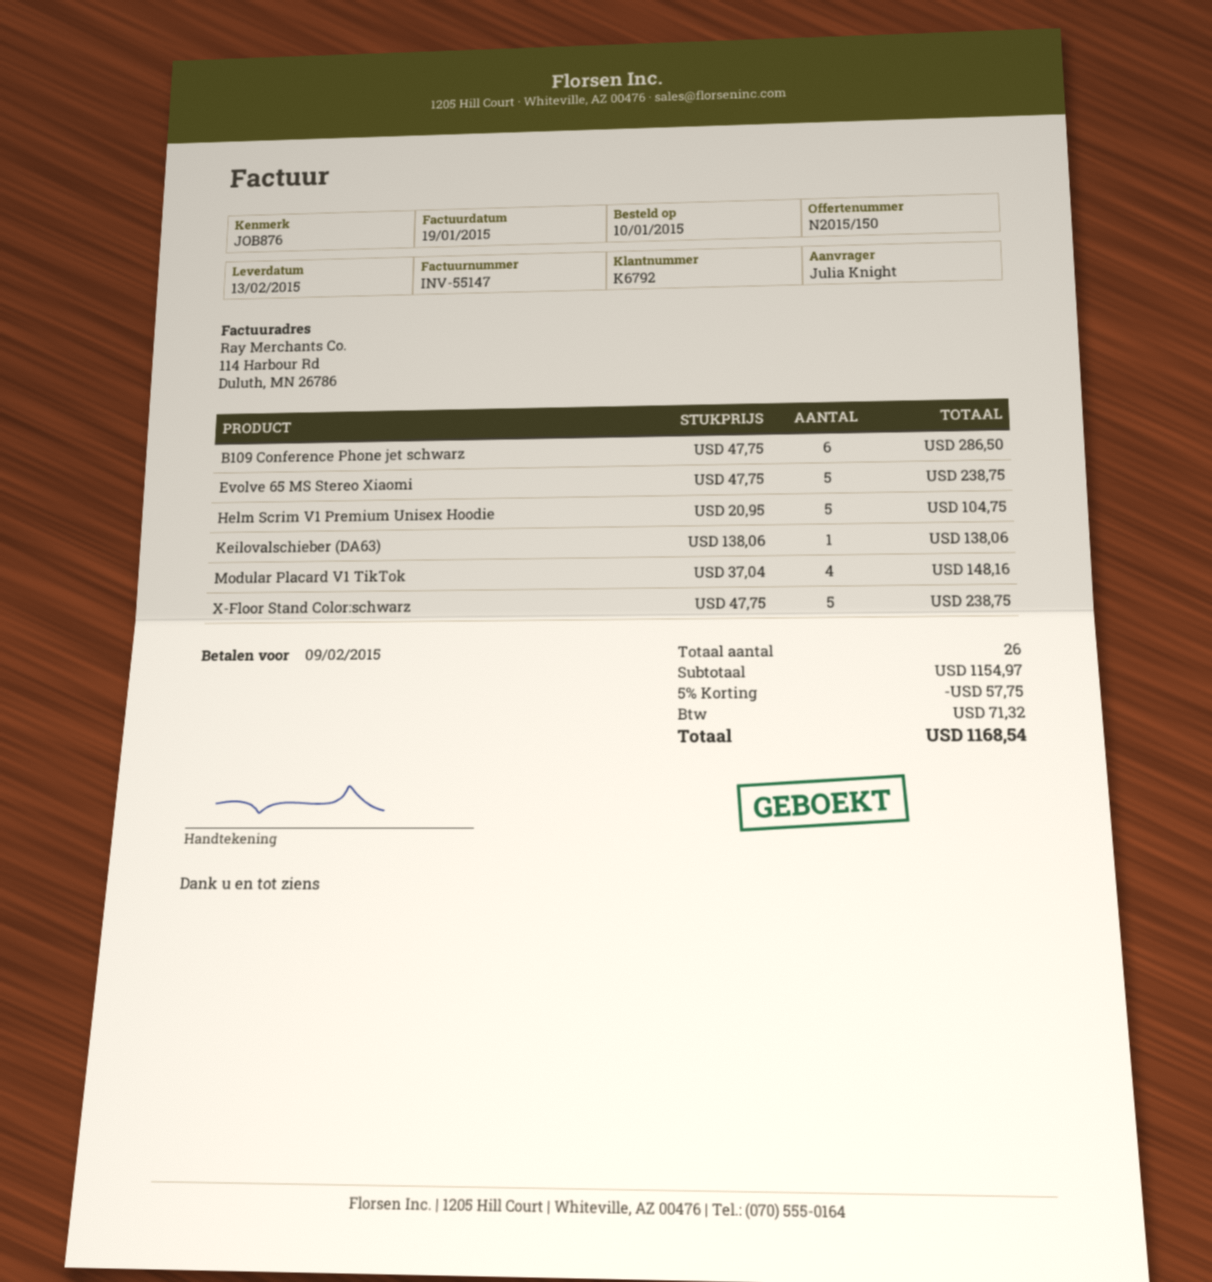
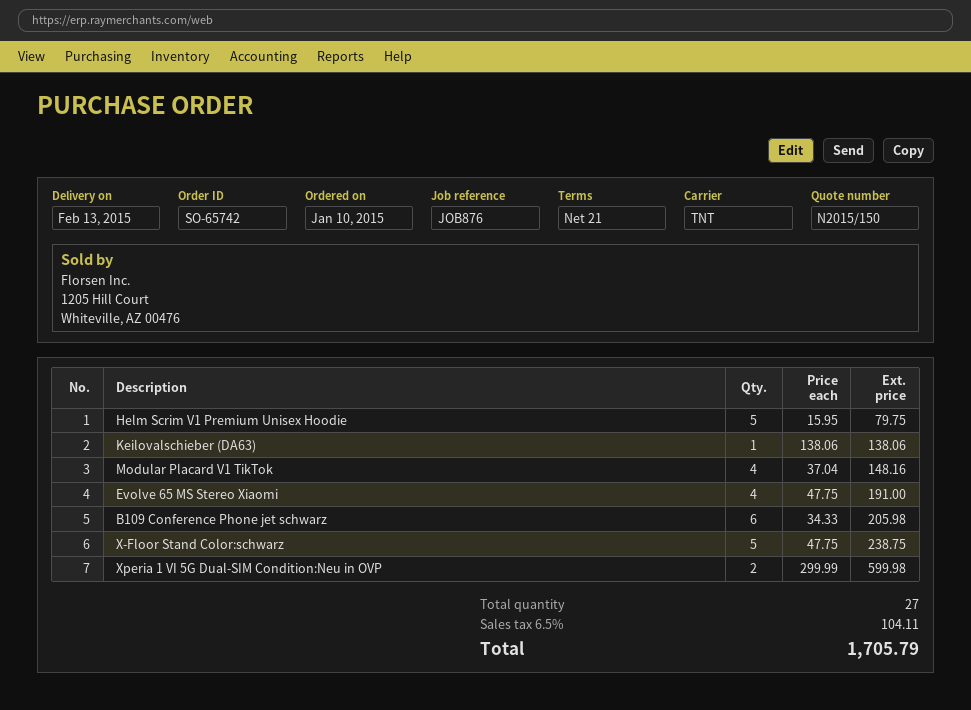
B109 Conference Phone jet schwarz: 6 x 47.75 = 286.50 -> 6 x 34.33 = 205.98
Evolve 65 MS Stereo Xiaomi: 5 x 47.75 = 238.75 -> 4 x 47.75 = 191.00
Helm Scrim V1 Premium Unisex Hoodie: 5 x 20.95 = 104.75 -> 5 x 15.95 = 79.75
Xperia 1 VI 5G Dual-SIM Condition:Neu in OVP: none -> 2 x 299.99 = 599.98
total quantity: 26 -> 27
discount: 5% = 57.75 -> none
tax: 71.32 -> 104.11
total: 1168.54 -> 1705.79

